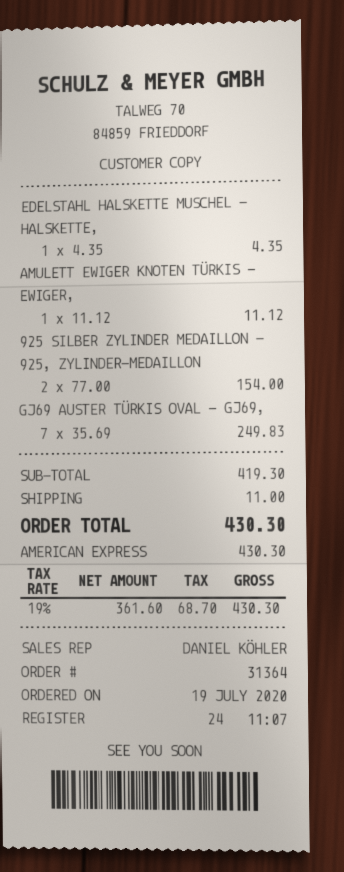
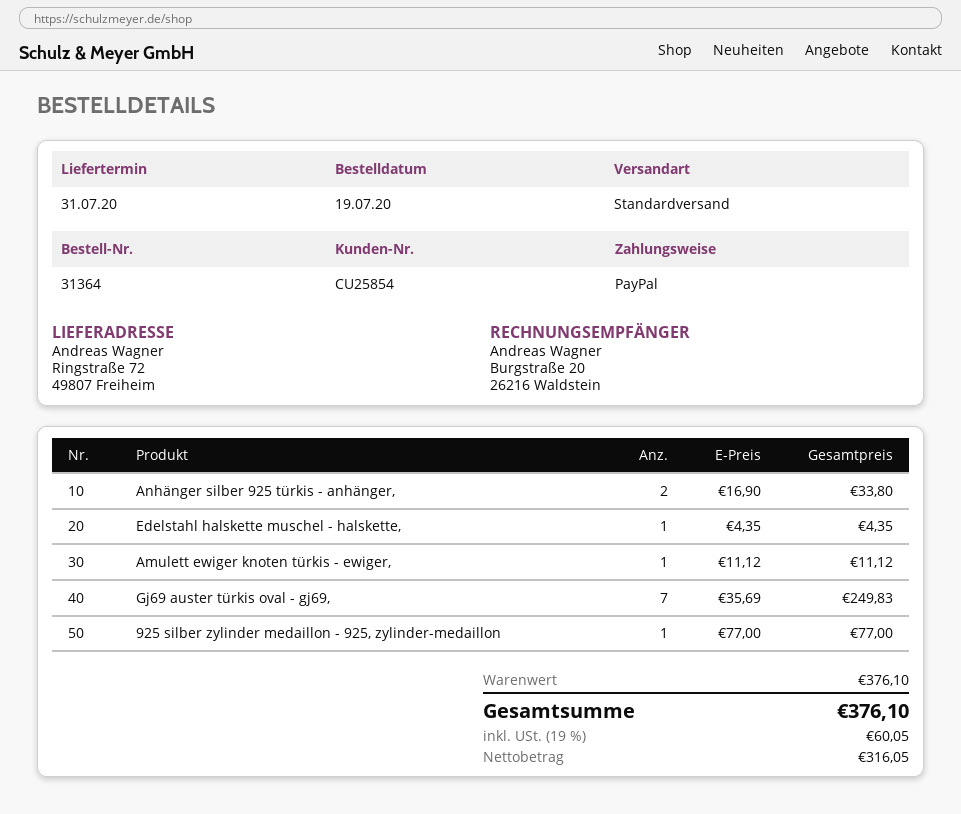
payment method: American Express -> PayPal
925 SILBER ZYLINDER MEDAILLON - 925, ZYLINDER-MEDAILLON: 2 x 77.00 = 154.00 -> 1 x 77.00 = 77.00
Anhänger silber 925 türkis - anhänger,: none -> 2 x 16.90 = 33.80
subtotal: 419.30 -> 376.10
shipping: 11.00 -> none
net: 361.60 -> 316.05
tax: 19% = 68.70 -> 19% = 60.05
total: 430.30 -> 376.10

